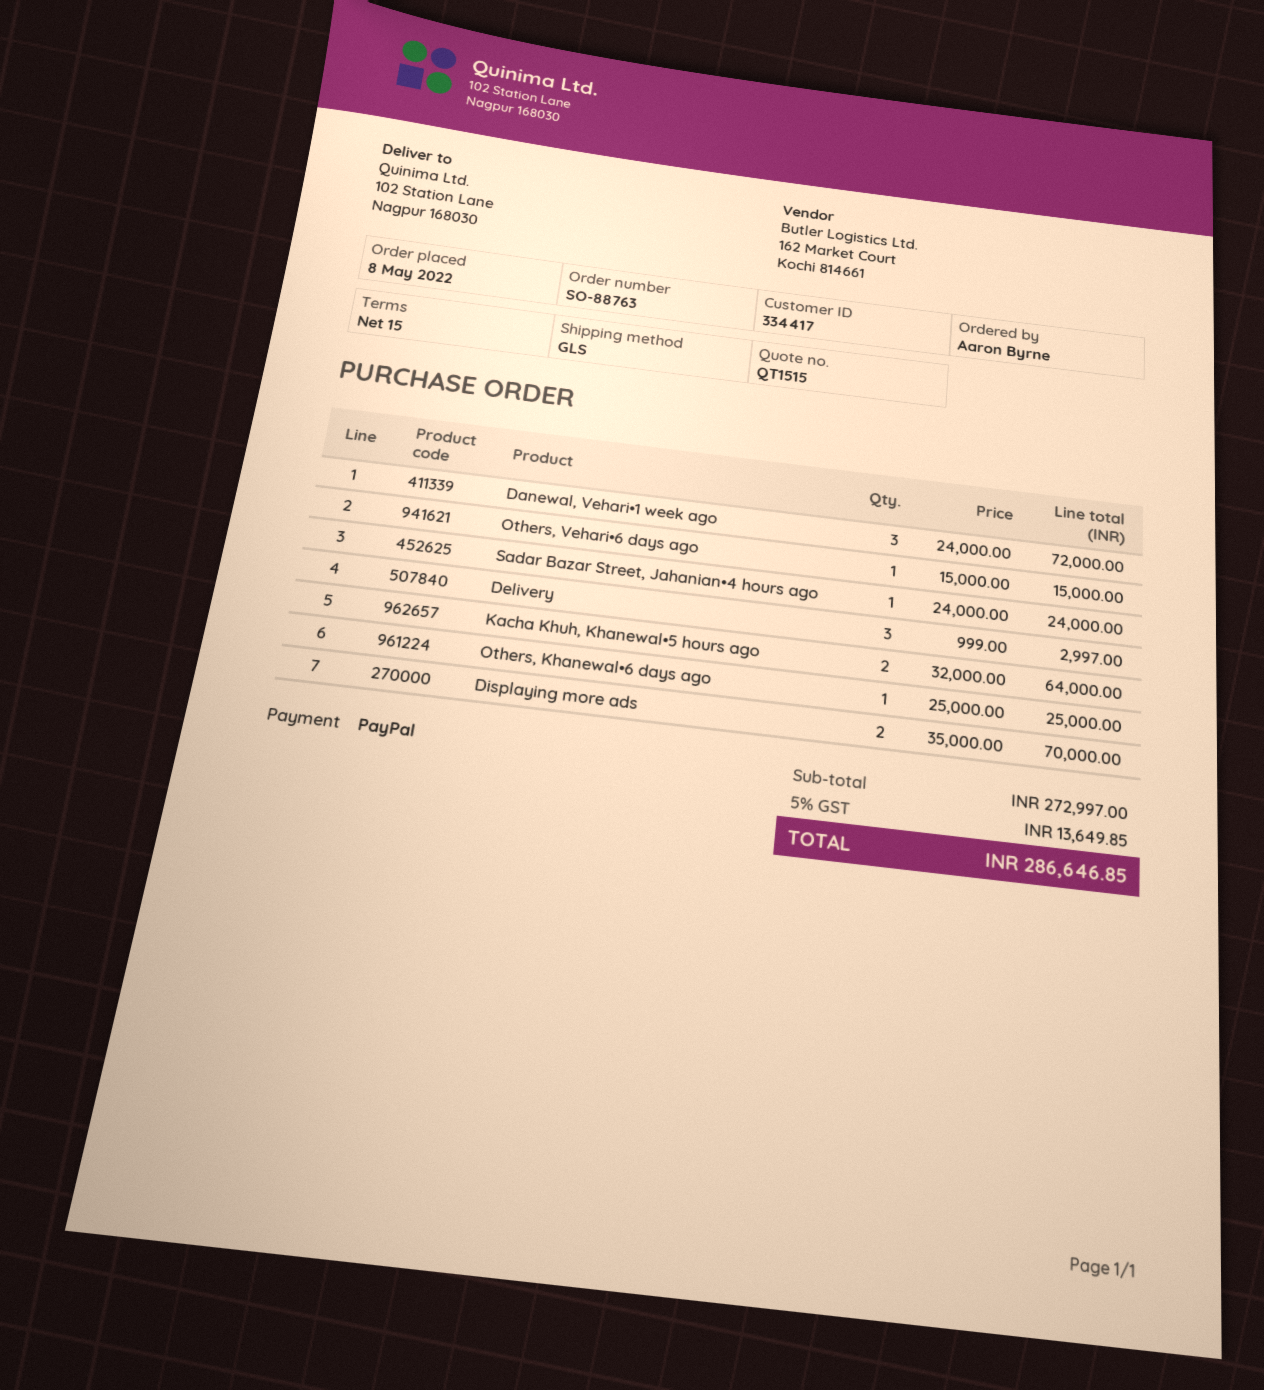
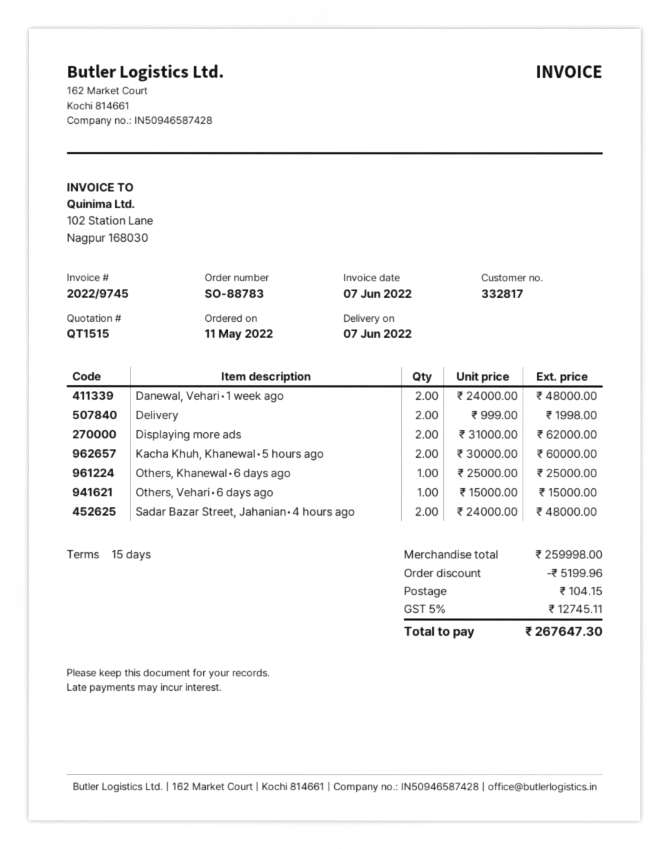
order number: SO-88763 -> SO-88783
order date: 2022-05-08 -> 2022-05-11
customer number: 334417 -> 332817
Danewal, Vehari•1 week ago: 3 x 24000.00 = 72000.00 -> 2 x 24000.00 = 48000.00
Sadar Bazar Street, Jahanian•4 hours ago: 1 x 24000.00 = 24000.00 -> 2 x 24000.00 = 48000.00
Delivery: 3 x 999.00 = 2997.00 -> 2 x 999.00 = 1998.00
Kacha Khuh, Khanewal•5 hours ago: 2 x 32000.00 = 64000.00 -> 2 x 30000.00 = 60000.00
Displaying more ads: 2 x 35000.00 = 70000.00 -> 2 x 31000.00 = 62000.00
subtotal: 272997.00 -> 259998.00
discount: none -> 5199.96
shipping: none -> 104.15
tax: 5% = 13649.85 -> 5% = 12745.11
total: 286646.85 -> 267647.30

